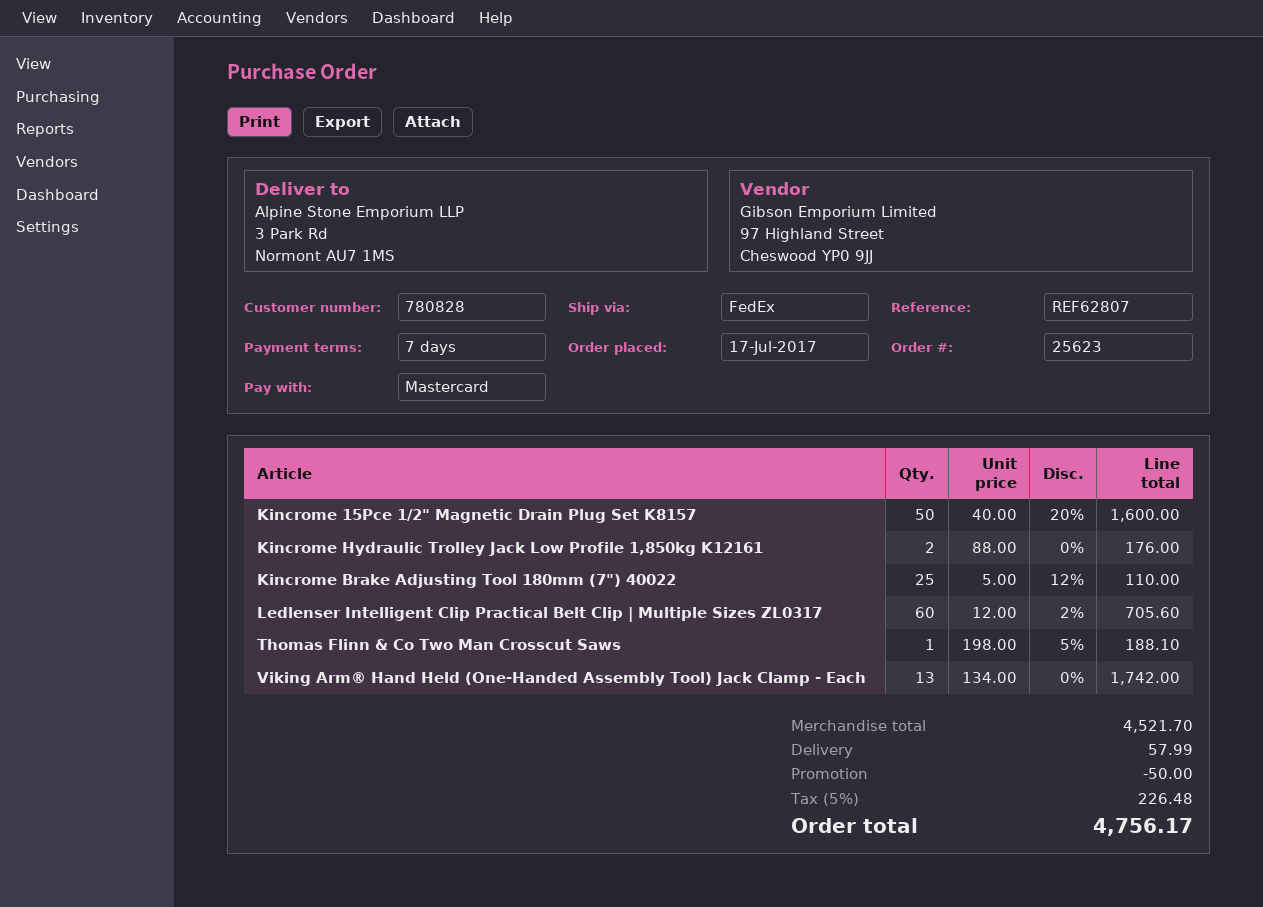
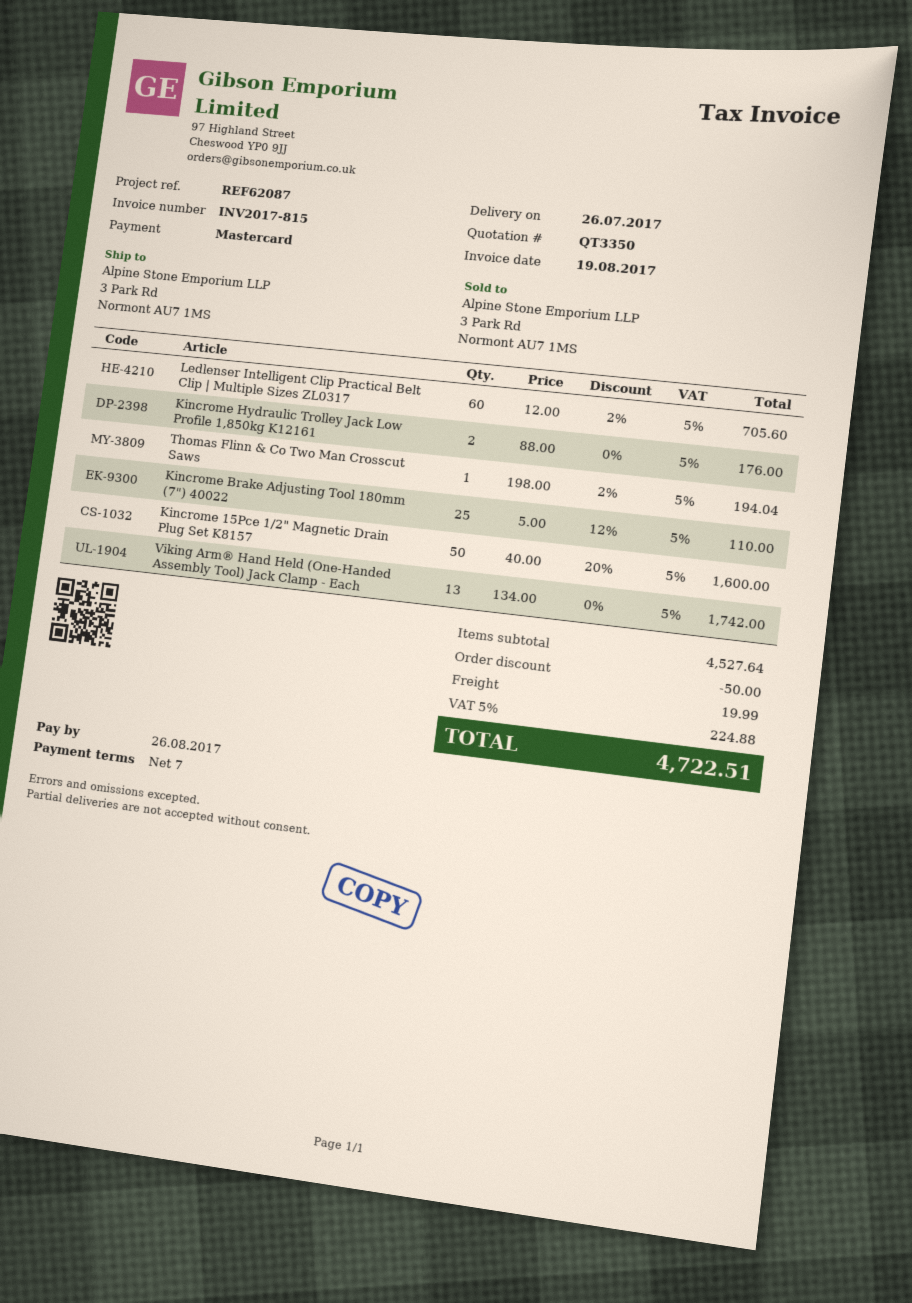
reference: REF62807 -> REF62087
Thomas Flinn & Co Two Man Crosscut Saws: 1 x 198.00 - 5% = 188.10 -> 1 x 198.00 - 2% = 194.04
subtotal: 4521.70 -> 4527.64
shipping: 57.99 -> 19.99
tax: 5% = 226.48 -> 5% = 224.88
total: 4756.17 -> 4722.51

